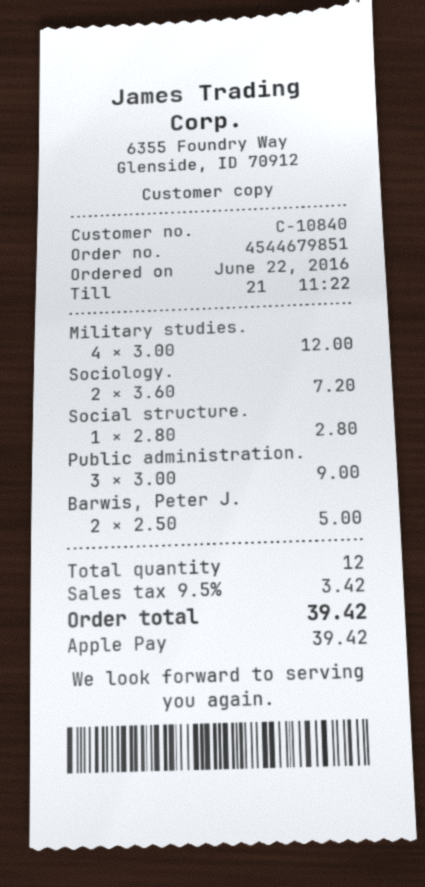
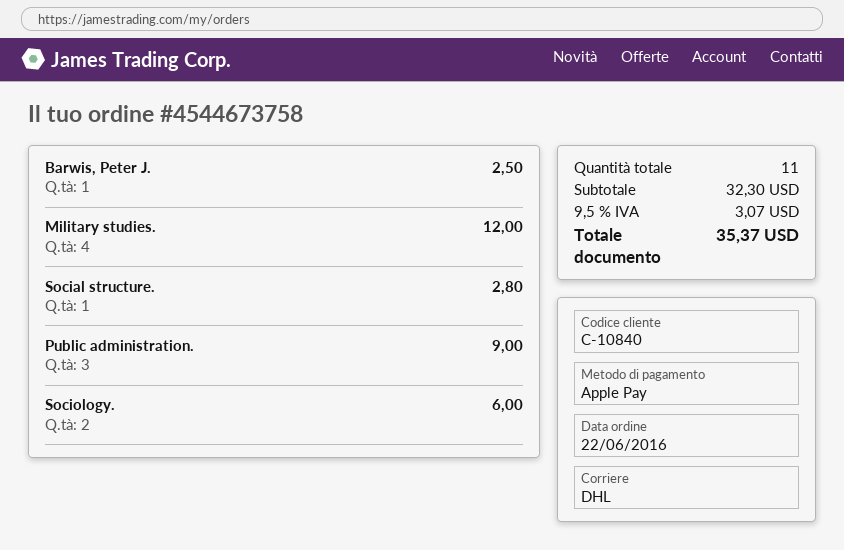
order number: 4544679851 -> 4544673758
Sociology.: 2 for 7.20 -> 2 for 6.00
Barwis, Peter J.: 2 for 5.00 -> 1 for 2.50
total quantity: 12 -> 11
tax: 9.5% = 3.42 -> 9.5% = 3.07
total: 39.42 -> 35.37

